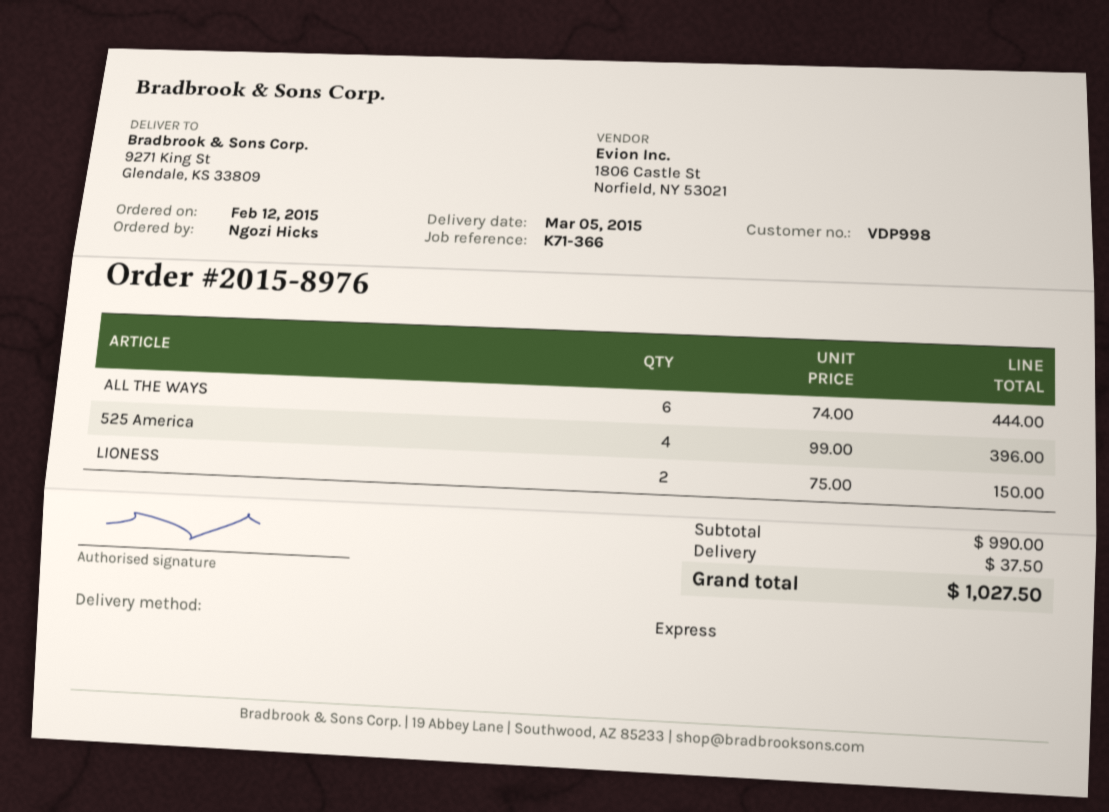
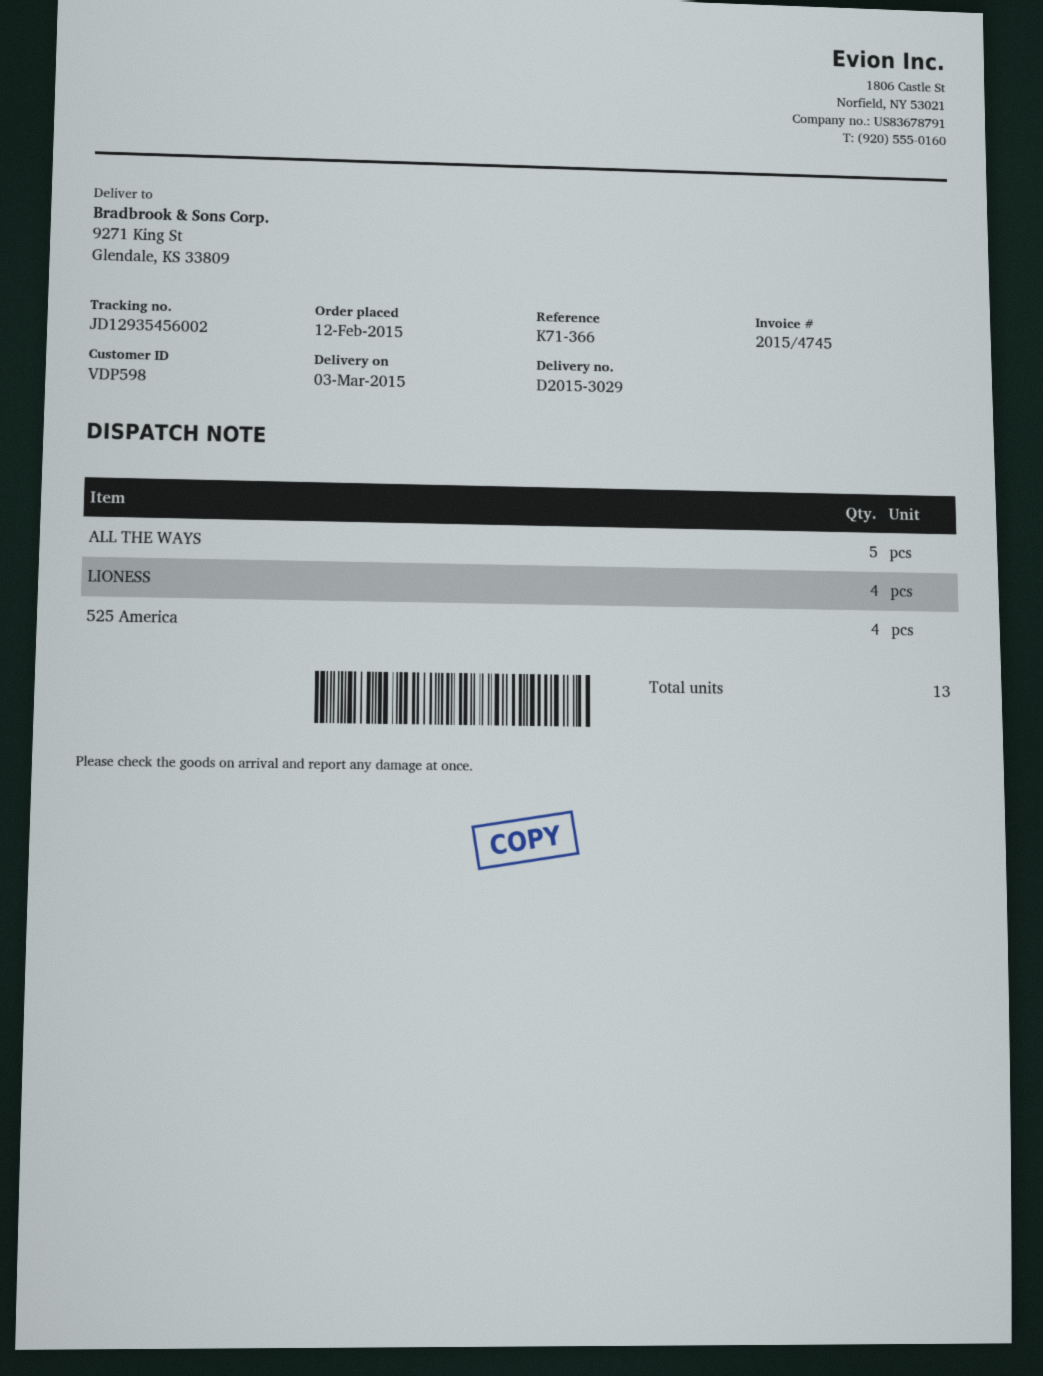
delivery date: 2015-03-05 -> 2015-03-03
customer number: VDP998 -> VDP598
ALL THE WAYS: 6 -> 5
LIONESS: 2 -> 4

